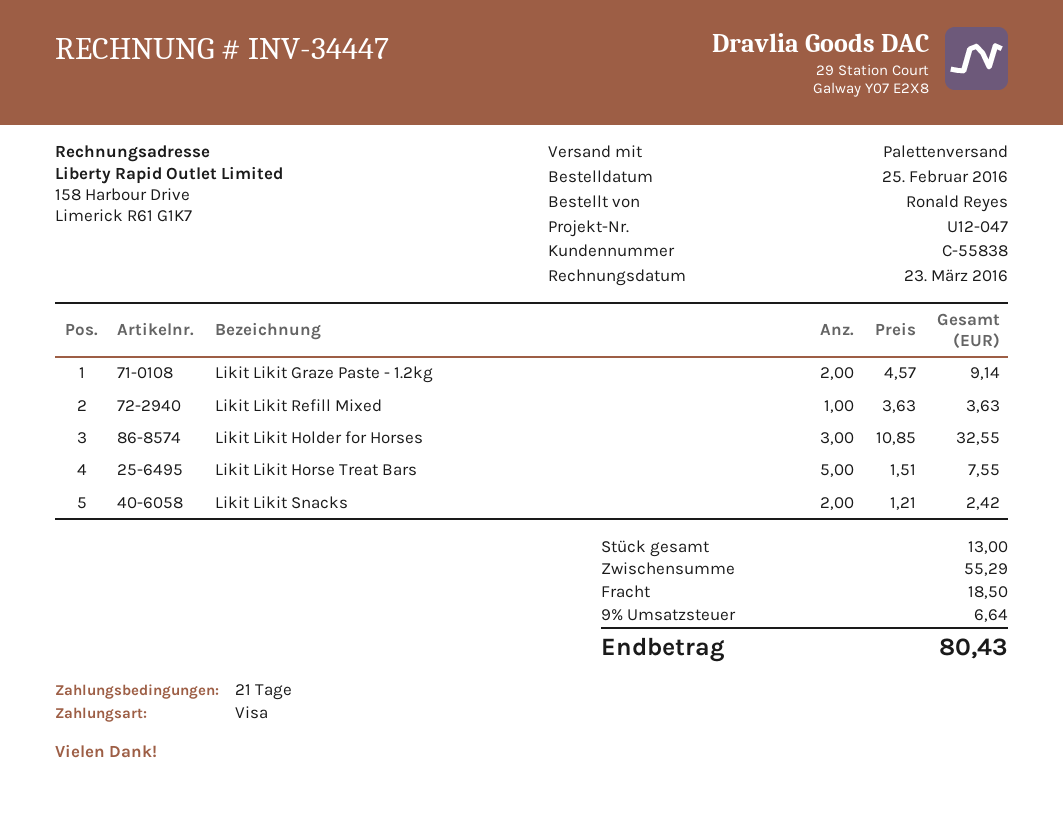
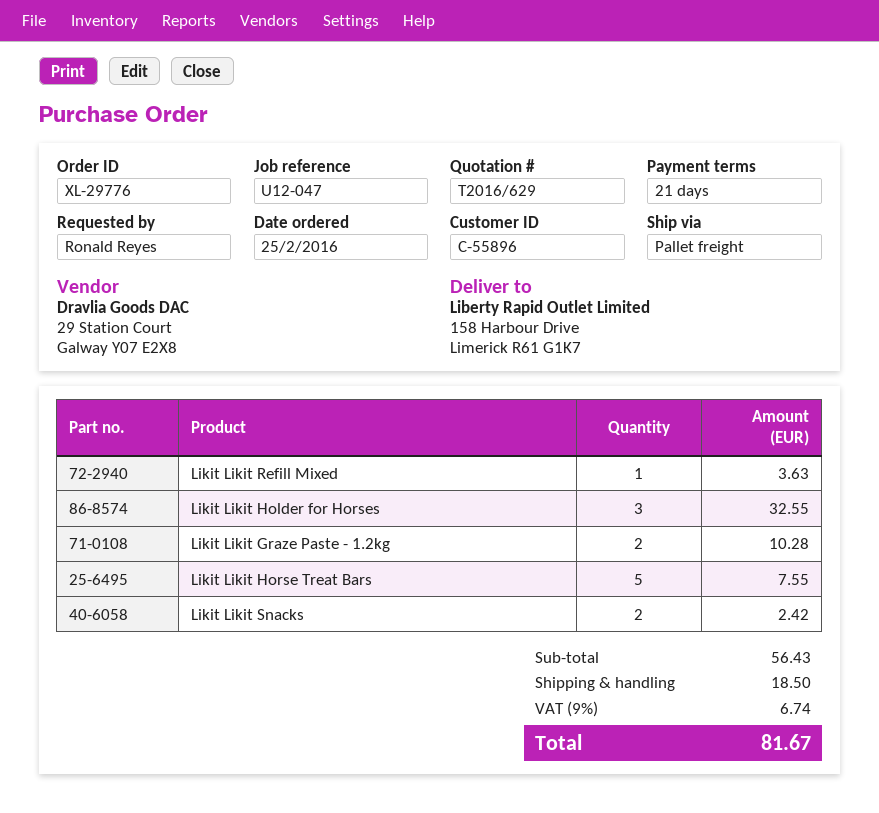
customer number: C-55838 -> C-55896
Likit Likit Graze Paste - 1.2kg: 2 for 9.14 -> 2 for 10.28
subtotal: 55.29 -> 56.43
tax: 9% = 6.64 -> 9% = 6.74
total: 80.43 -> 81.67

